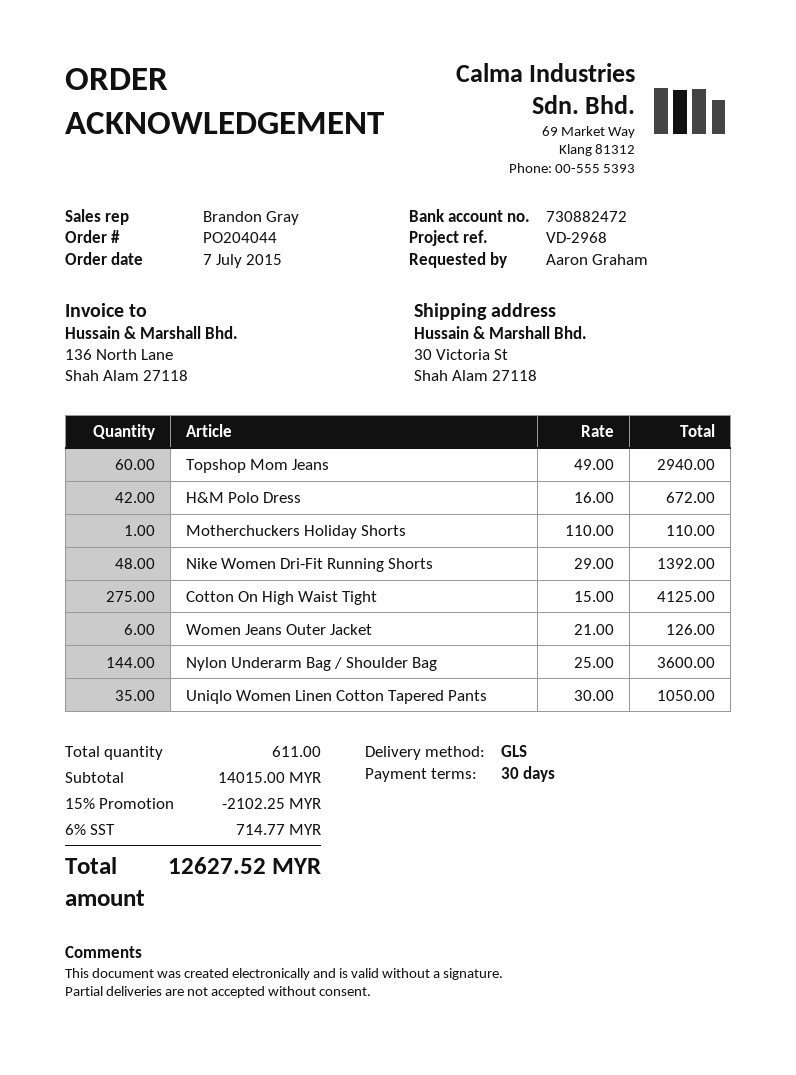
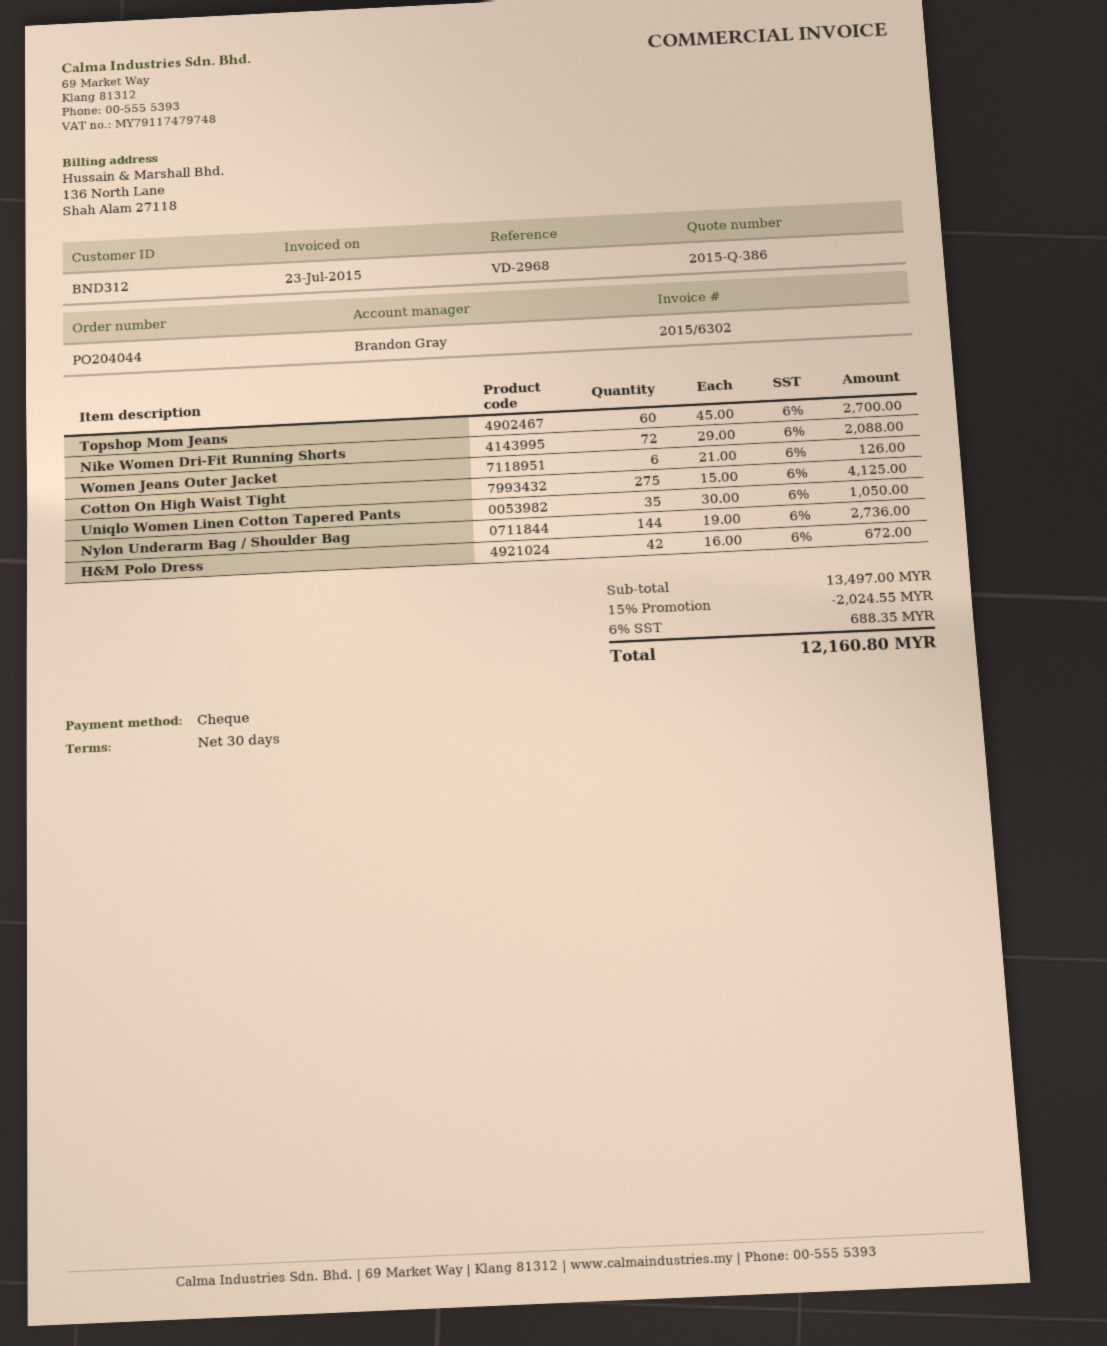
Topshop Mom Jeans: 60 x 49.00 = 2940.00 -> 60 x 45.00 = 2700.00
Motherchuckers Holiday Shorts: 1 x 110.00 = 110.00 -> none
Nike Women Dri-Fit Running Shorts: 48 x 29.00 = 1392.00 -> 72 x 29.00 = 2088.00
Nylon Underarm Bag / Shoulder Bag: 144 x 25.00 = 3600.00 -> 144 x 19.00 = 2736.00
subtotal: 14015.00 -> 13497.00
discount: 15% = 2102.25 -> 15% = 2024.55
tax: 6% = 714.77 -> 6% = 688.35
total: 12627.52 -> 12160.80

